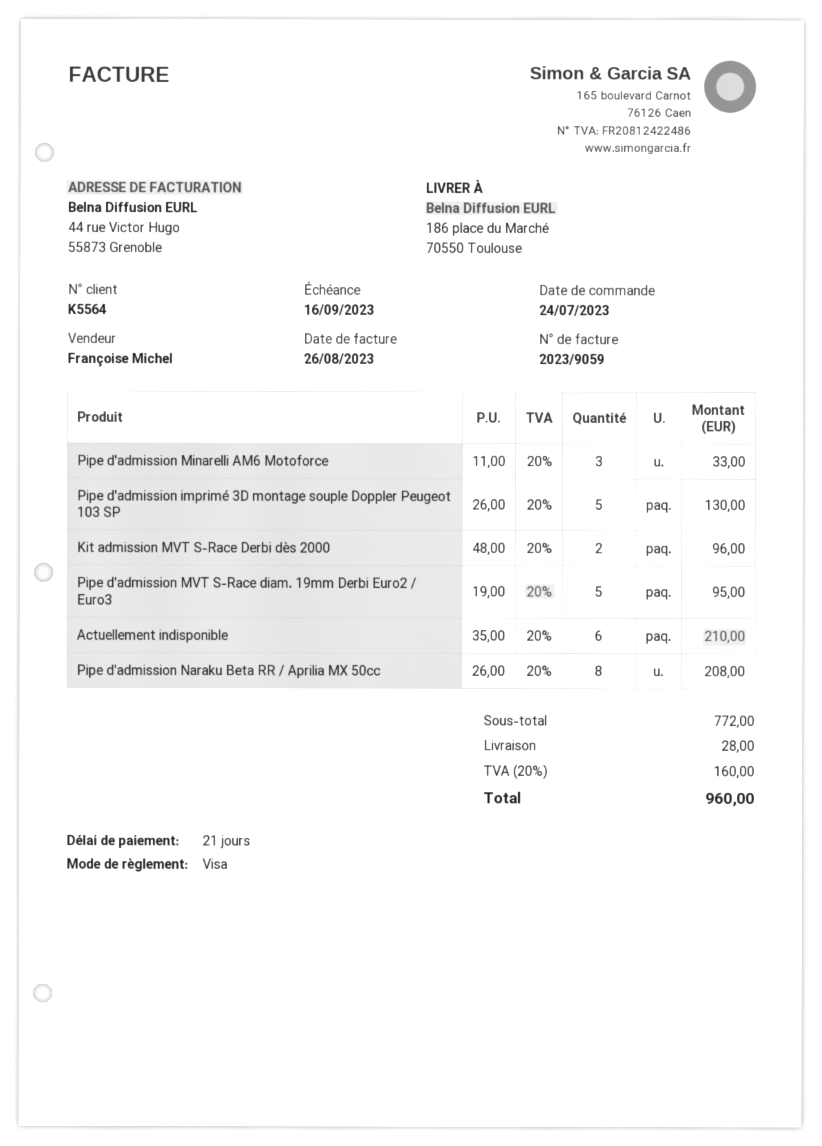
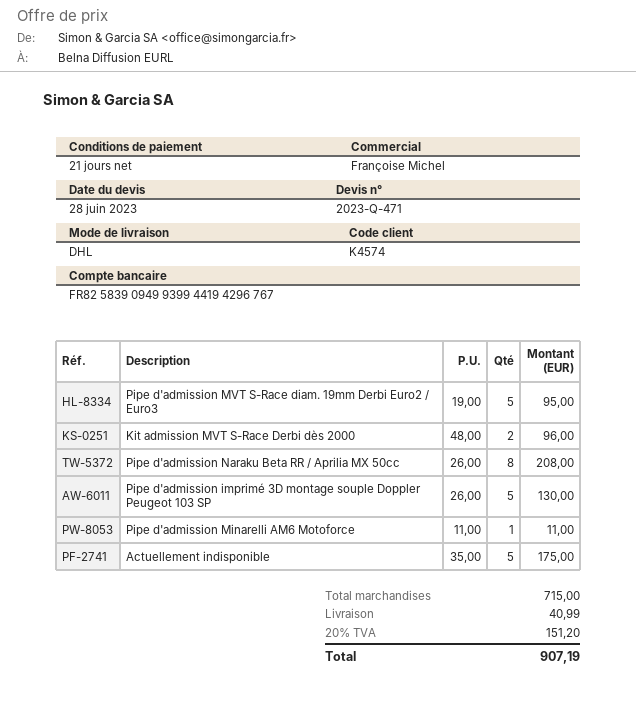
customer number: K5564 -> K4574
Pipe d'admission Minarelli AM6 Motoforce: 3 x 11.00 = 33.00 -> 1 x 11.00 = 11.00
Actuellement indisponible: 6 x 35.00 = 210.00 -> 5 x 35.00 = 175.00
subtotal: 772.00 -> 715.00
shipping: 28.00 -> 40.99
tax: 20% = 160.00 -> 20% = 151.20
total: 960.00 -> 907.19

